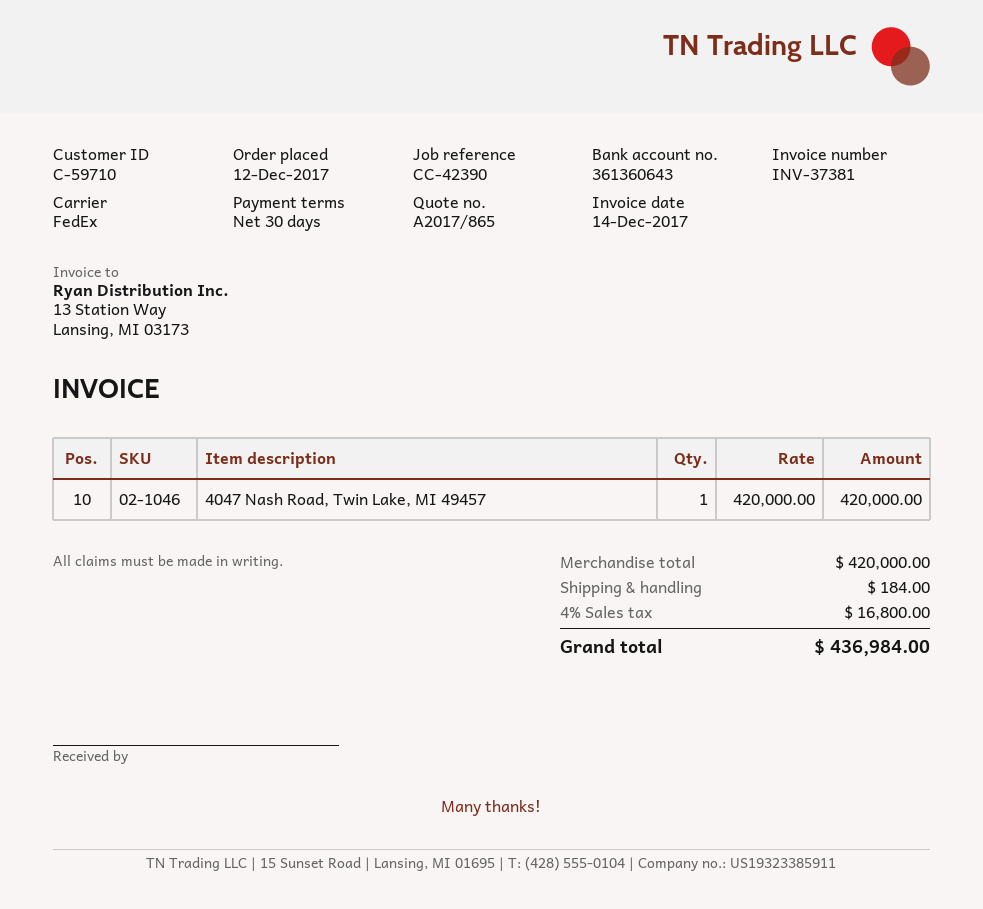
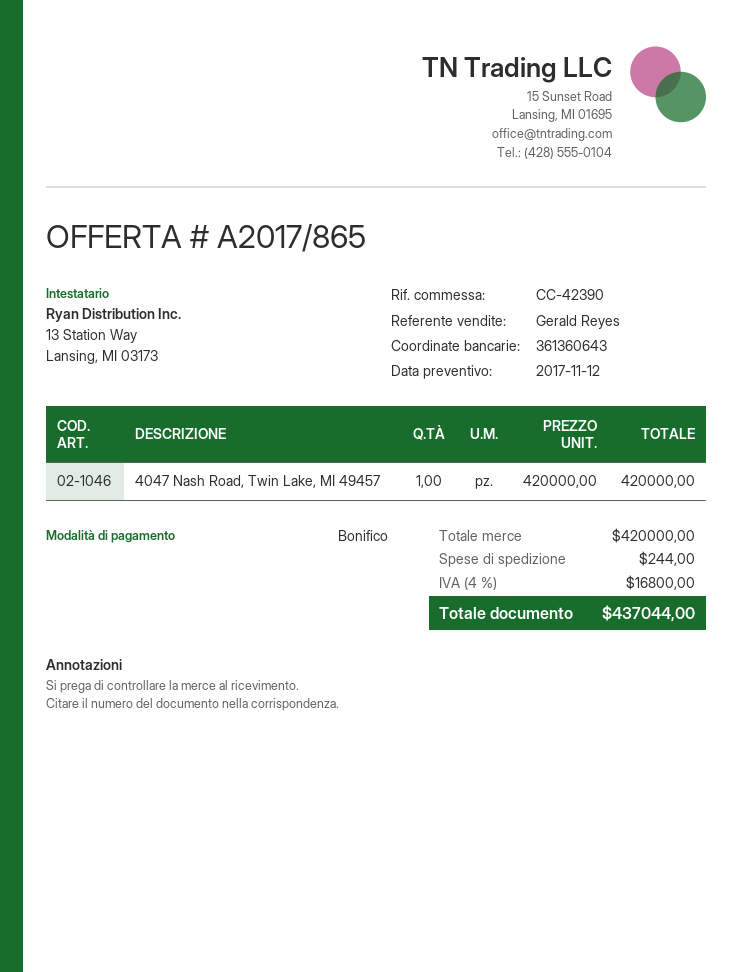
shipping: 184.00 -> 244.00
total: 436984.00 -> 437044.00

